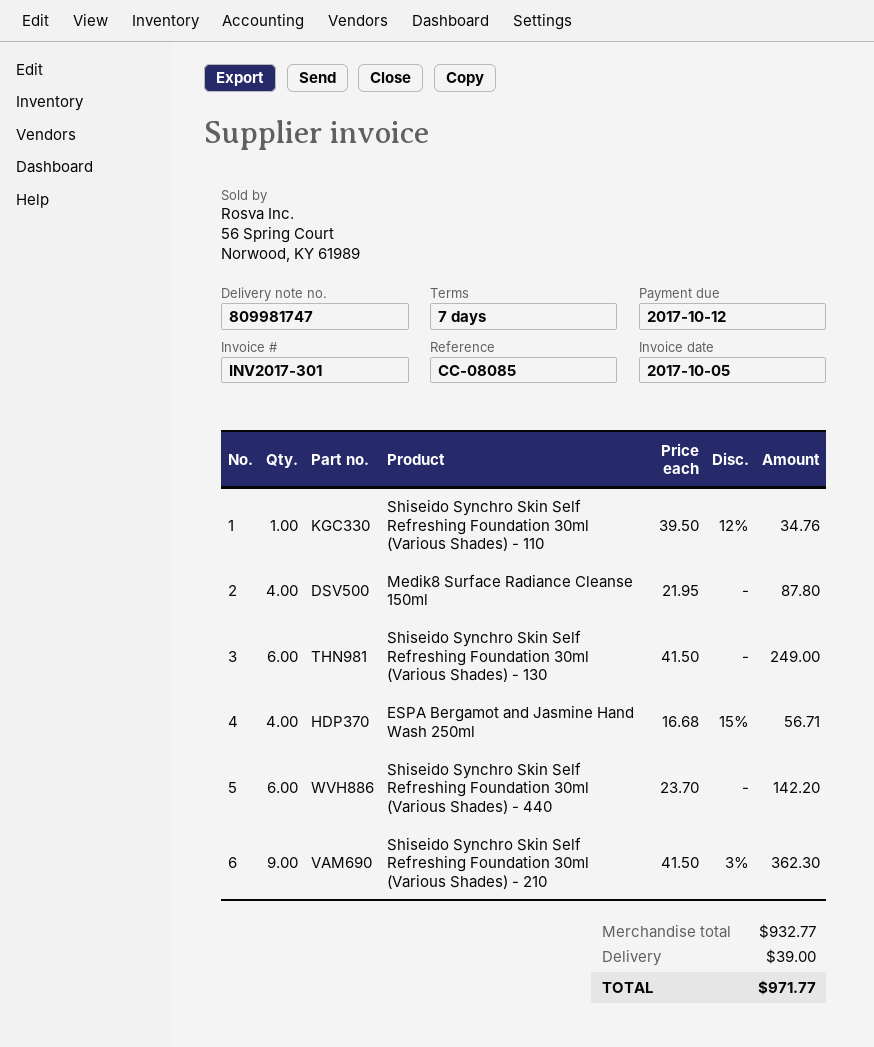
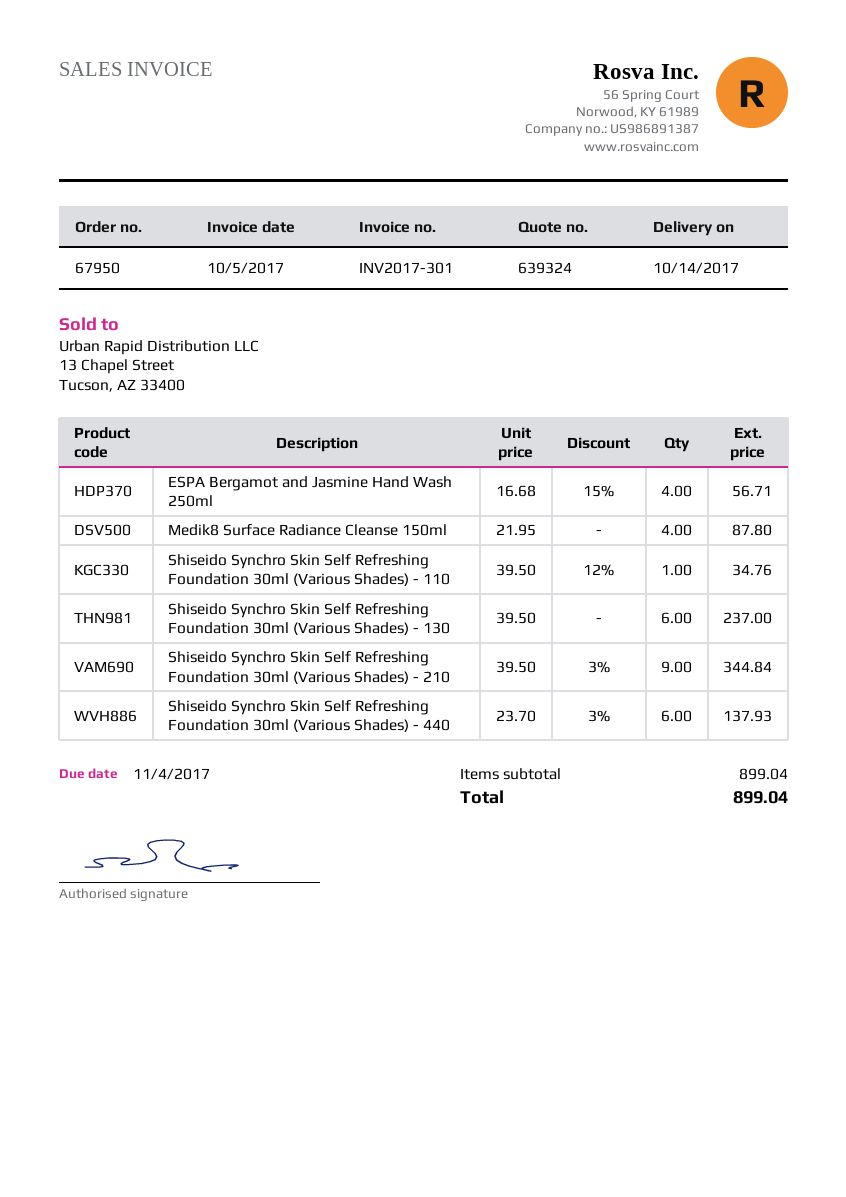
due date: 2017-10-12 -> 2017-11-04
Shiseido Synchro Skin Self Refreshing Foundation 30ml (Various Shades) - 130: 6 x 41.50 = 249.00 -> 6 x 39.50 = 237.00
Shiseido Synchro Skin Self Refreshing Foundation 30ml (Various Shades) - 440: 6 x 23.70 = 142.20 -> 6 x 23.70 - 3% = 137.93
Shiseido Synchro Skin Self Refreshing Foundation 30ml (Various Shades) - 210: 9 x 41.50 - 3% = 362.30 -> 9 x 39.50 - 3% = 344.84
subtotal: 932.77 -> 899.04
shipping: 39.00 -> none
total: 971.77 -> 899.04

